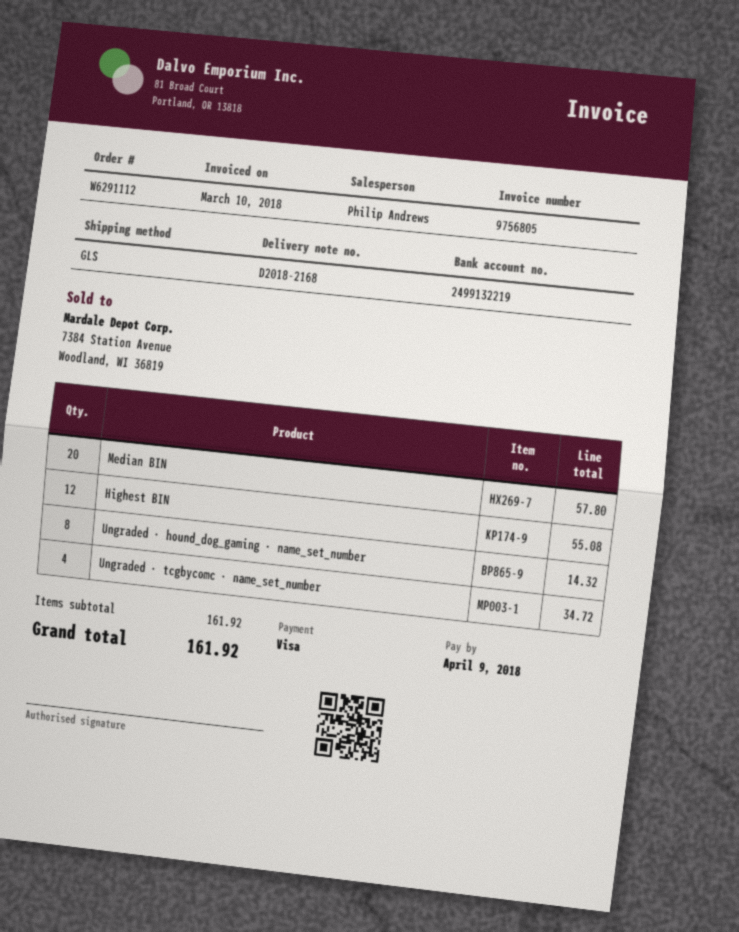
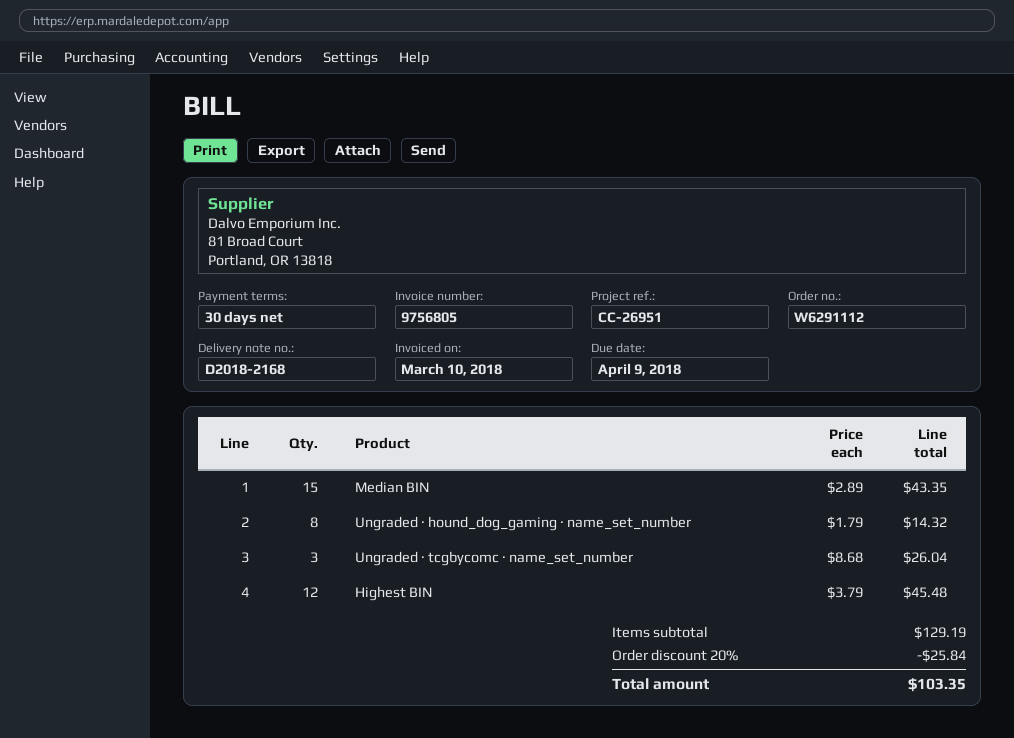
Median BIN: 20 for 57.80 -> 15 for 43.35
Highest BIN: 12 for 55.08 -> 12 for 45.48
Ungraded · tcgbycomc · name_set_number: 4 for 34.72 -> 3 for 26.04
subtotal: 161.92 -> 129.19
discount: none -> 20% = 25.84
total: 161.92 -> 103.35

